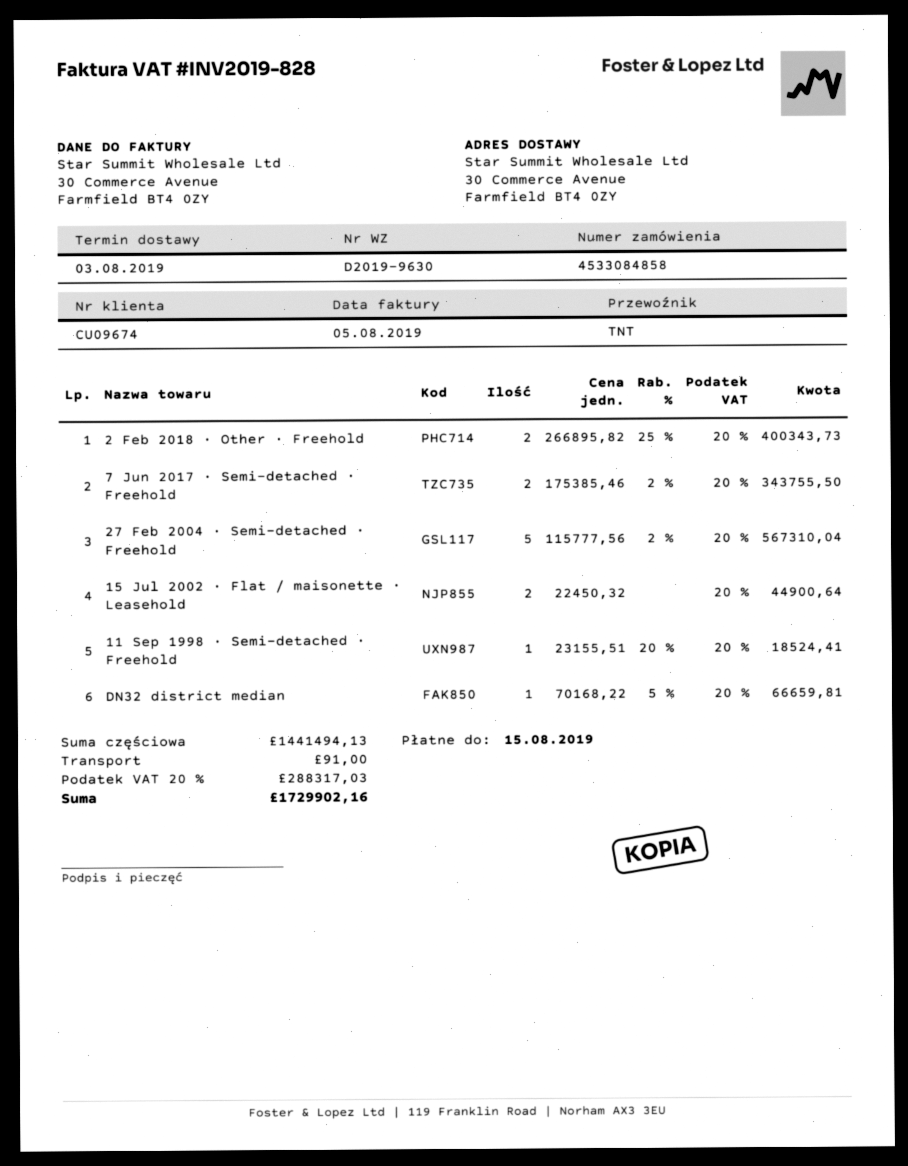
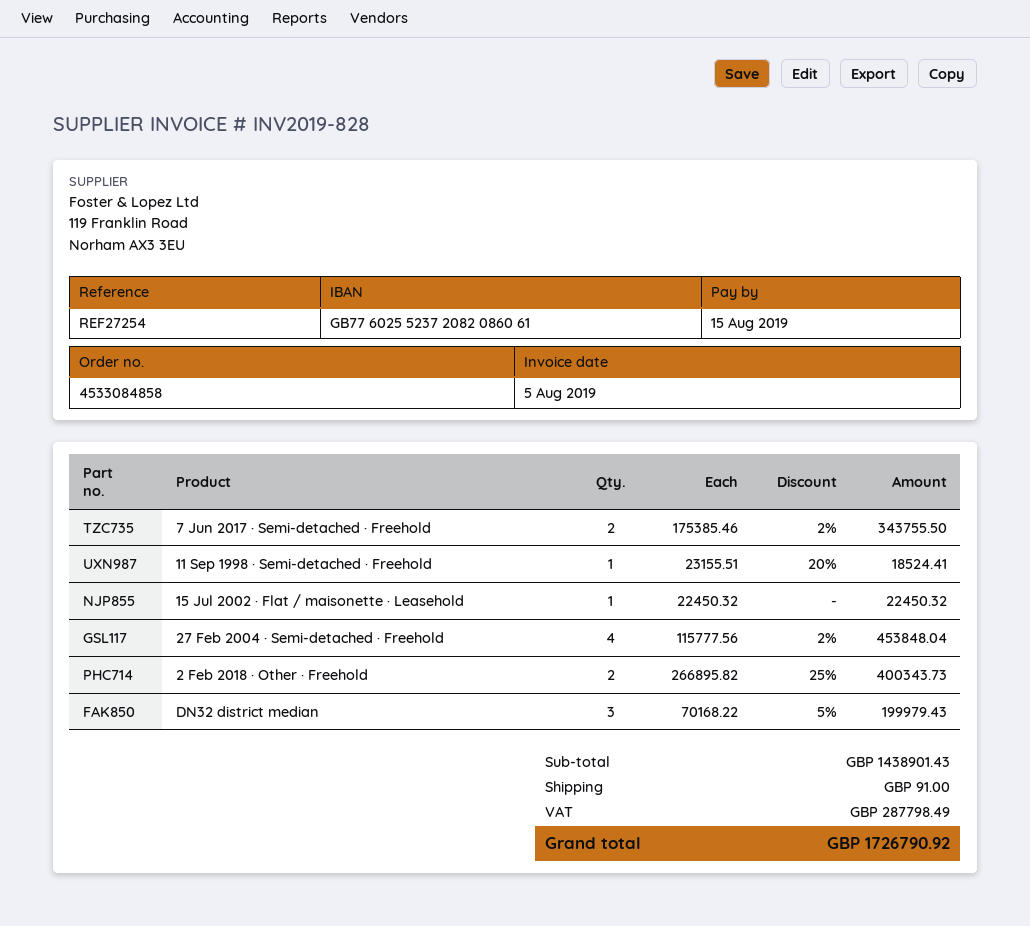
27 Feb 2004 · Semi-detached · Freehold: 5 x 115777.56 - 2% = 567310.04 -> 4 x 115777.56 - 2% = 453848.04
15 Jul 2002 · Flat / maisonette · Leasehold: 2 x 22450.32 = 44900.64 -> 1 x 22450.32 = 22450.32
DN32 district median: 1 x 70168.22 - 5% = 66659.81 -> 3 x 70168.22 - 5% = 199979.43
subtotal: 1441494.13 -> 1438901.43
tax: 288317.03 -> 287798.49
total: 1729902.16 -> 1726790.92

